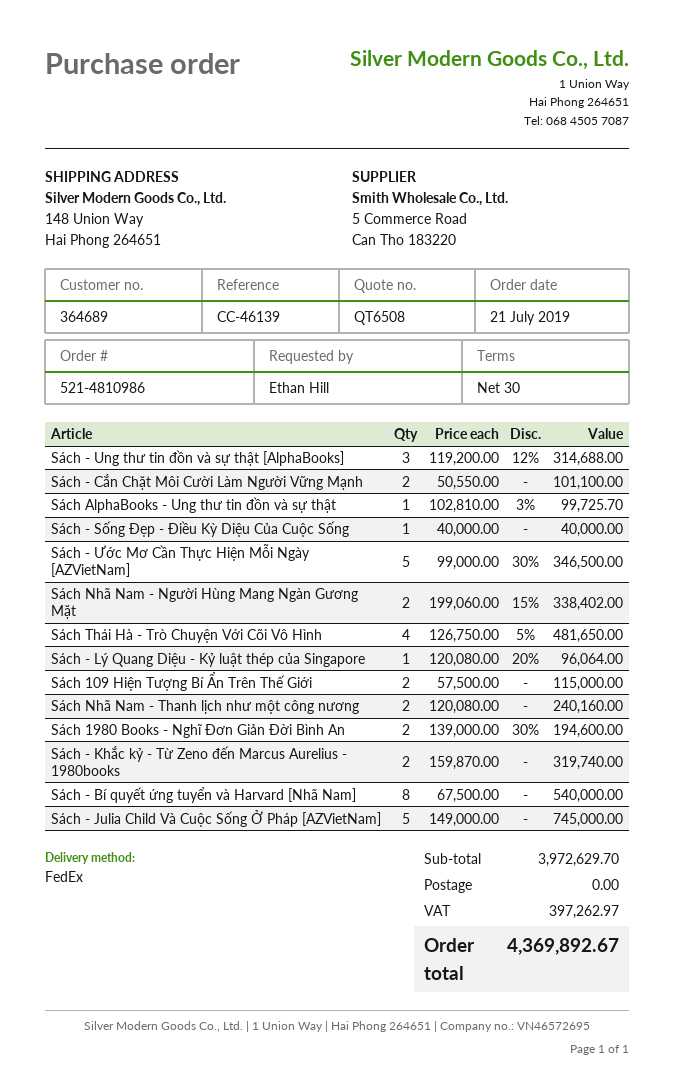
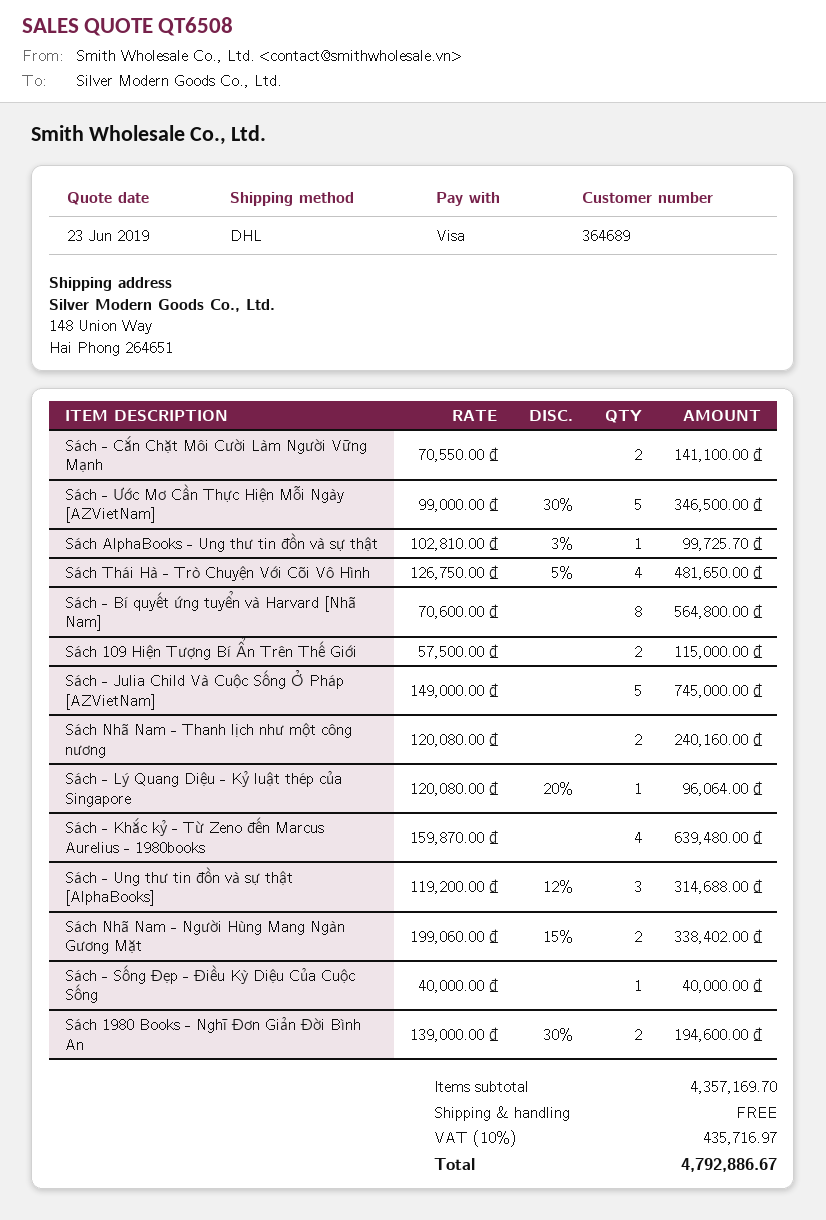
shipping method: FedEx -> DHL
Sách - Cắn Chặt Môi Cười Làm Người Vững Mạnh: 2 x 50550.00 = 101100.00 -> 2 x 70550.00 = 141100.00
Sách - Khắc kỷ - Từ Zeno đến Marcus Aurelius - 1980books: 2 x 159870.00 = 319740.00 -> 4 x 159870.00 = 639480.00
Sách - Bí quyết ứng tuyển và Harvard [Nhã Nam]: 8 x 67500.00 = 540000.00 -> 8 x 70600.00 = 564800.00
subtotal: 3972629.70 -> 4357169.70
tax: 397262.97 -> 435716.97
total: 4369892.67 -> 4792886.67

